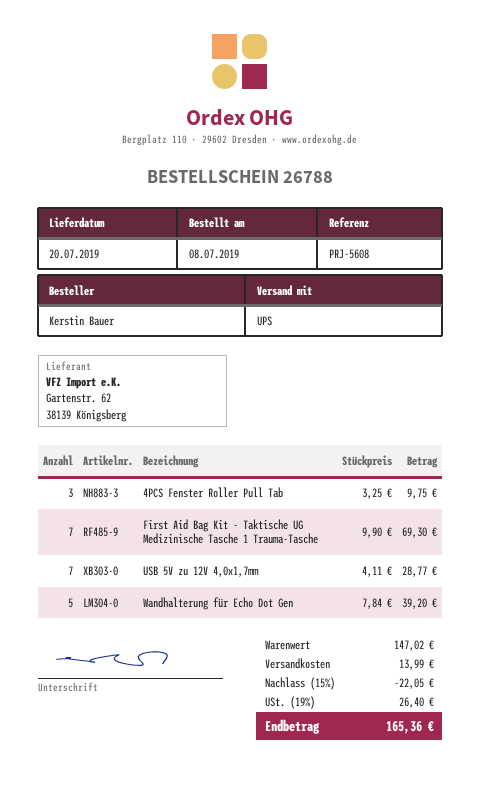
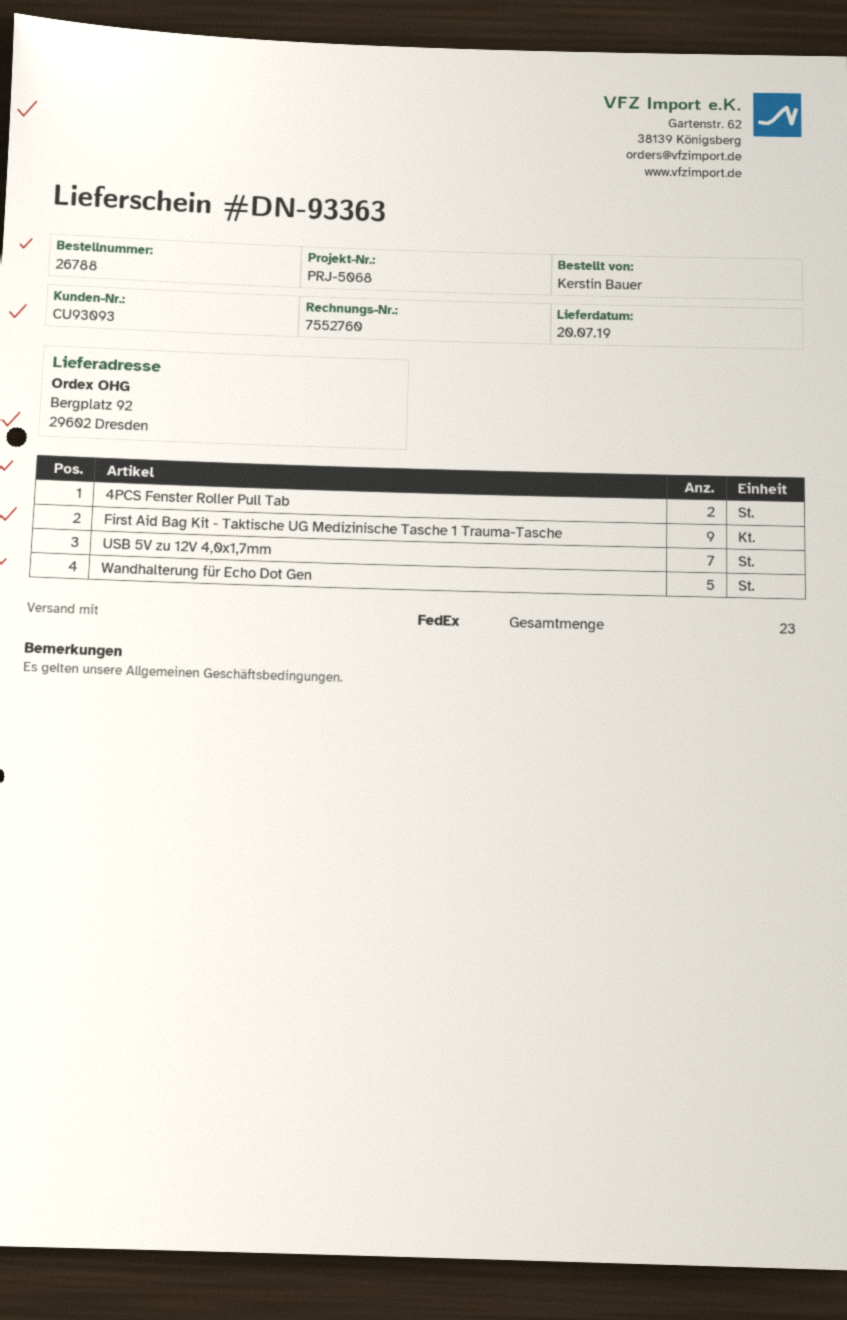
reference: PRJ-5608 -> PRJ-5068
shipping method: UPS -> FedEx
4PCS Fenster Roller Pull Tab: 3 -> 2
First Aid Bag Kit - Taktische UG Medizinische Tasche 1 Trauma-Tasche: 7 -> 9

